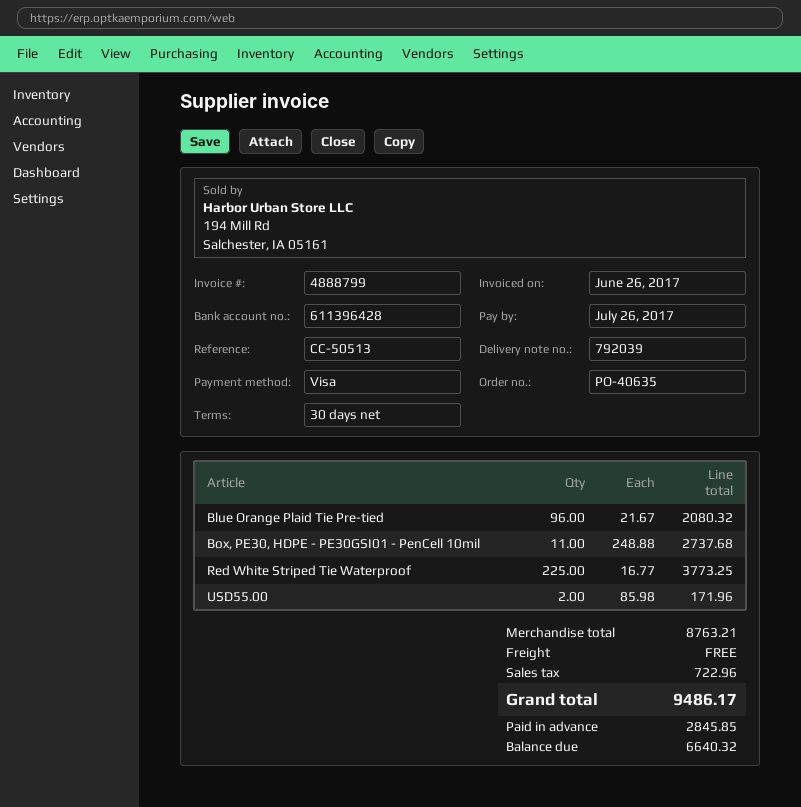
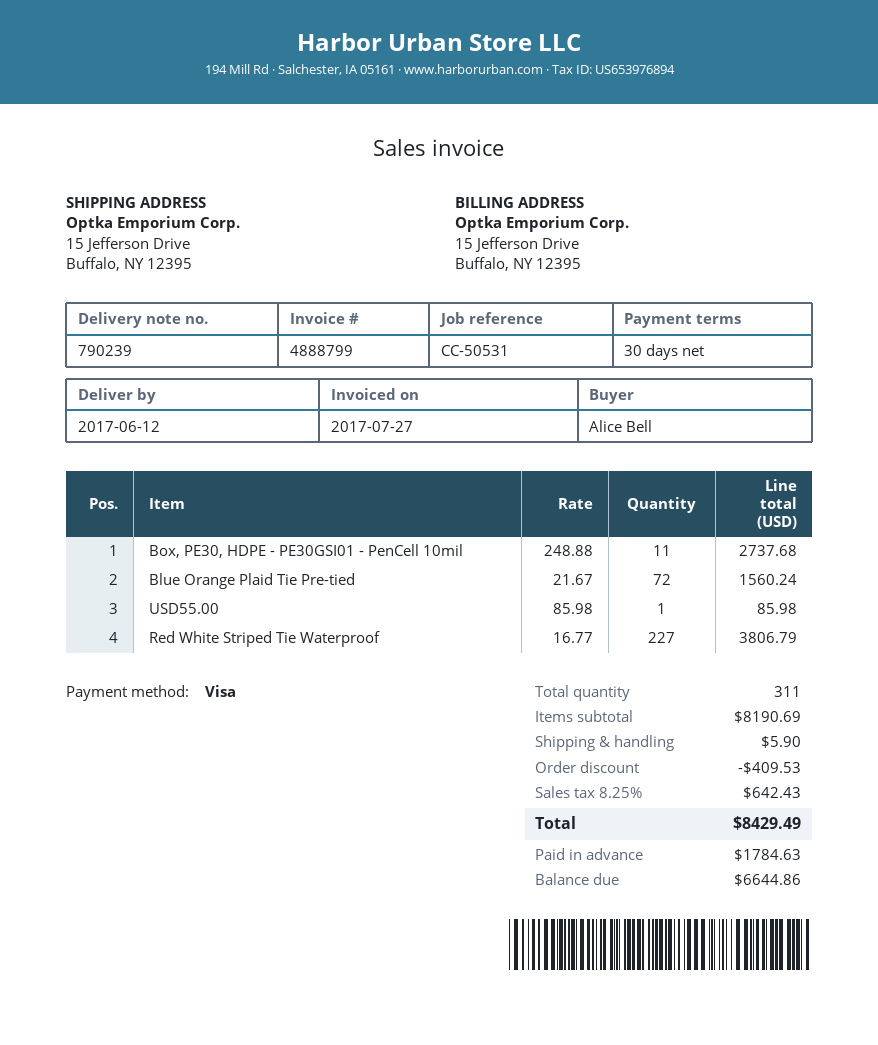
delivery note number: 792039 -> 790239
invoice date: 2017-06-26 -> 2017-07-27
reference: CC-50513 -> CC-50531
Blue Orange Plaid Tie Pre-tied: 96 x 21.67 = 2080.32 -> 72 x 21.67 = 1560.24
Red White Striped Tie Waterproof: 225 x 16.77 = 3773.25 -> 227 x 16.77 = 3806.79
USD55.00: 2 x 85.98 = 171.96 -> 1 x 85.98 = 85.98
subtotal: 8763.21 -> 8190.69
discount: none -> 409.53
shipping: 0.00 -> 5.90
tax: 722.96 -> 642.43
total: 9486.17 -> 8429.49
deposit: 2845.85 -> 1784.63
balance: 6640.32 -> 6644.86

